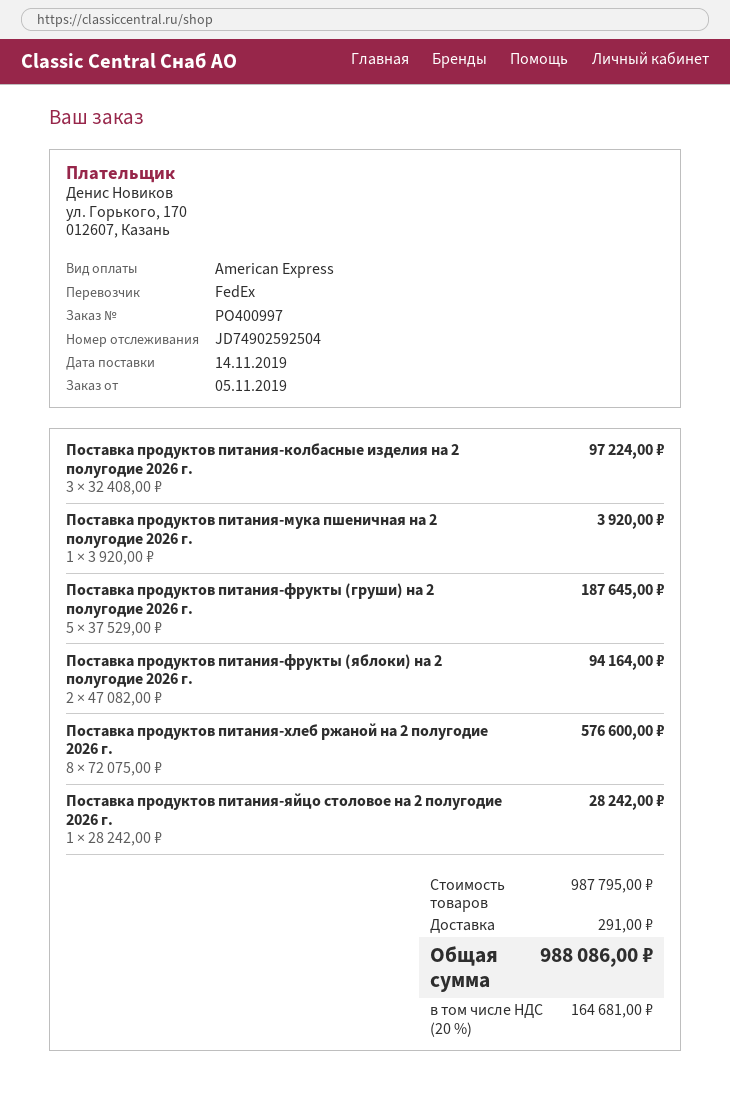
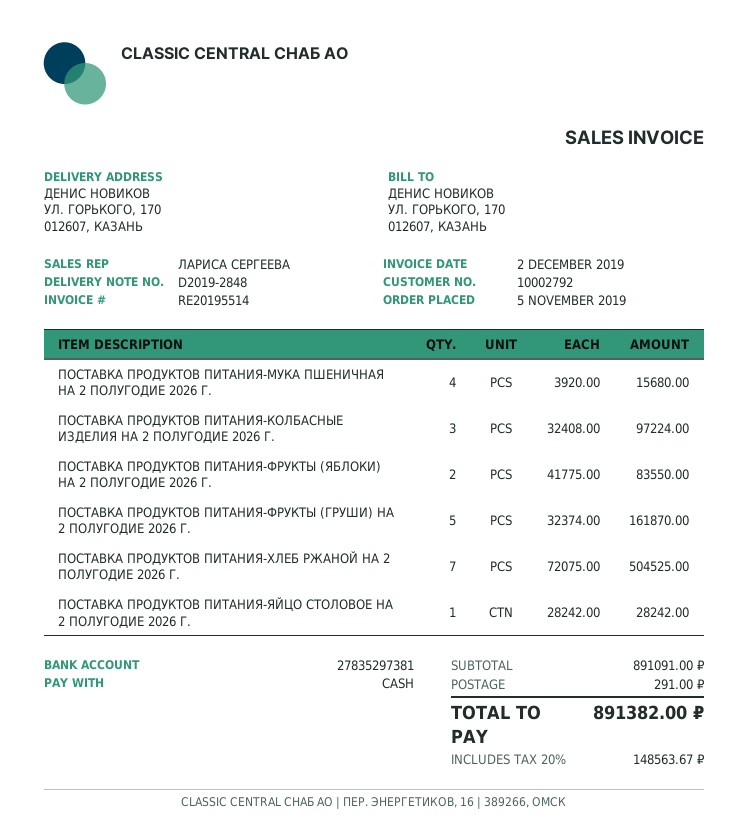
payment method: American Express -> cash
Поставка продуктов питания-мука пшеничная на 2 полугодие 2026 г.: 1 x 3920.00 = 3920.00 -> 4 x 3920.00 = 15680.00
Поставка продуктов питания-фрукты (груши) на 2 полугодие 2026 г.: 5 x 37529.00 = 187645.00 -> 5 x 32374.00 = 161870.00
Поставка продуктов питания-фрукты (яблоки) на 2 полугодие 2026 г.: 2 x 47082.00 = 94164.00 -> 2 x 41775.00 = 83550.00
Поставка продуктов питания-хлеб ржаной на 2 полугодие 2026 г.: 8 x 72075.00 = 576600.00 -> 7 x 72075.00 = 504525.00
subtotal: 987795.00 -> 891091.00
tax: 20% = 164681.00 -> 20% = 148563.67
total: 988086.00 -> 891382.00

